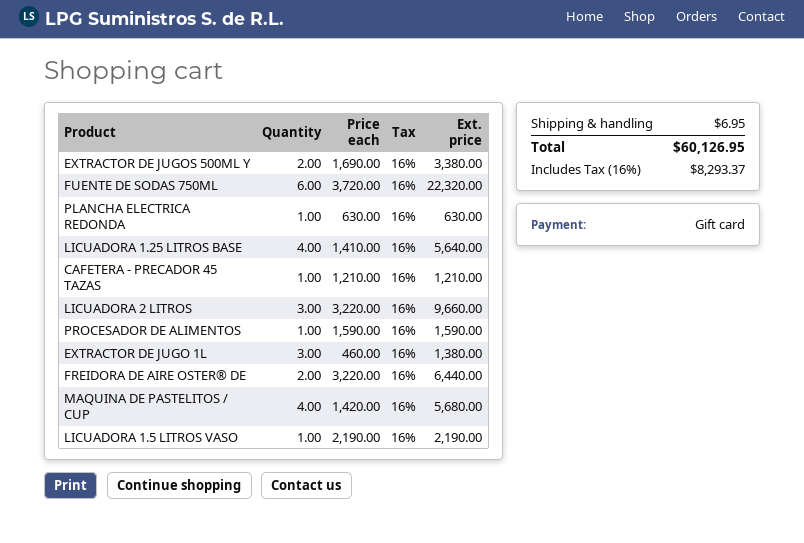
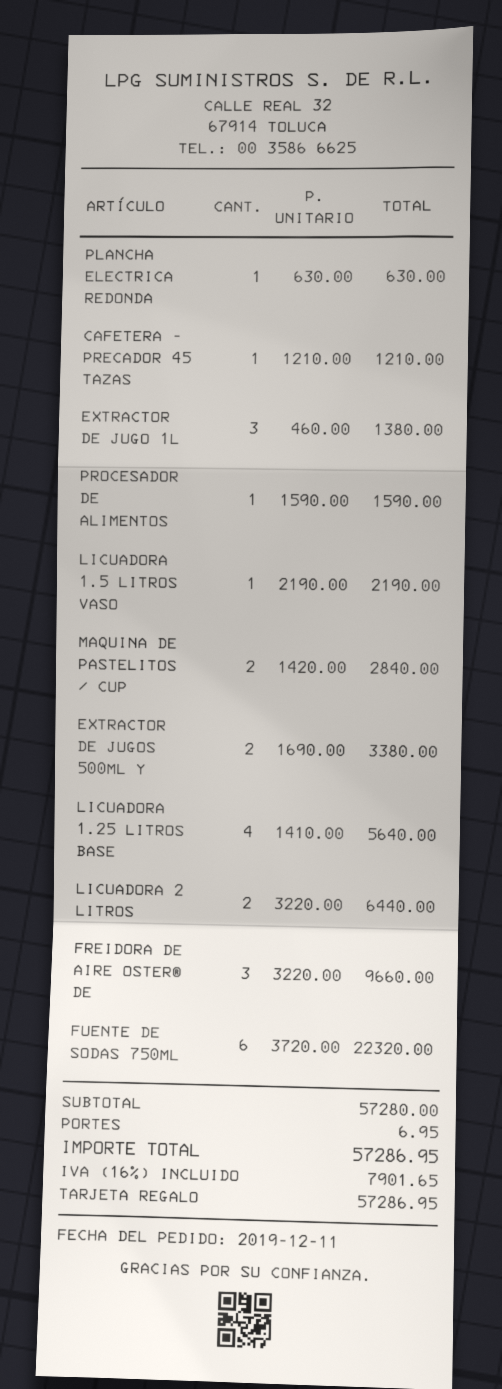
LICUADORA 2 LITROS: 3 x 3220.00 = 9660.00 -> 2 x 3220.00 = 6440.00
FREIDORA DE AIRE OSTER® DE: 2 x 3220.00 = 6440.00 -> 3 x 3220.00 = 9660.00
MAQUINA DE PASTELITOS / CUP: 4 x 1420.00 = 5680.00 -> 2 x 1420.00 = 2840.00
tax: 16% = 8293.37 -> 16% = 7901.65
total: 60126.95 -> 57286.95

